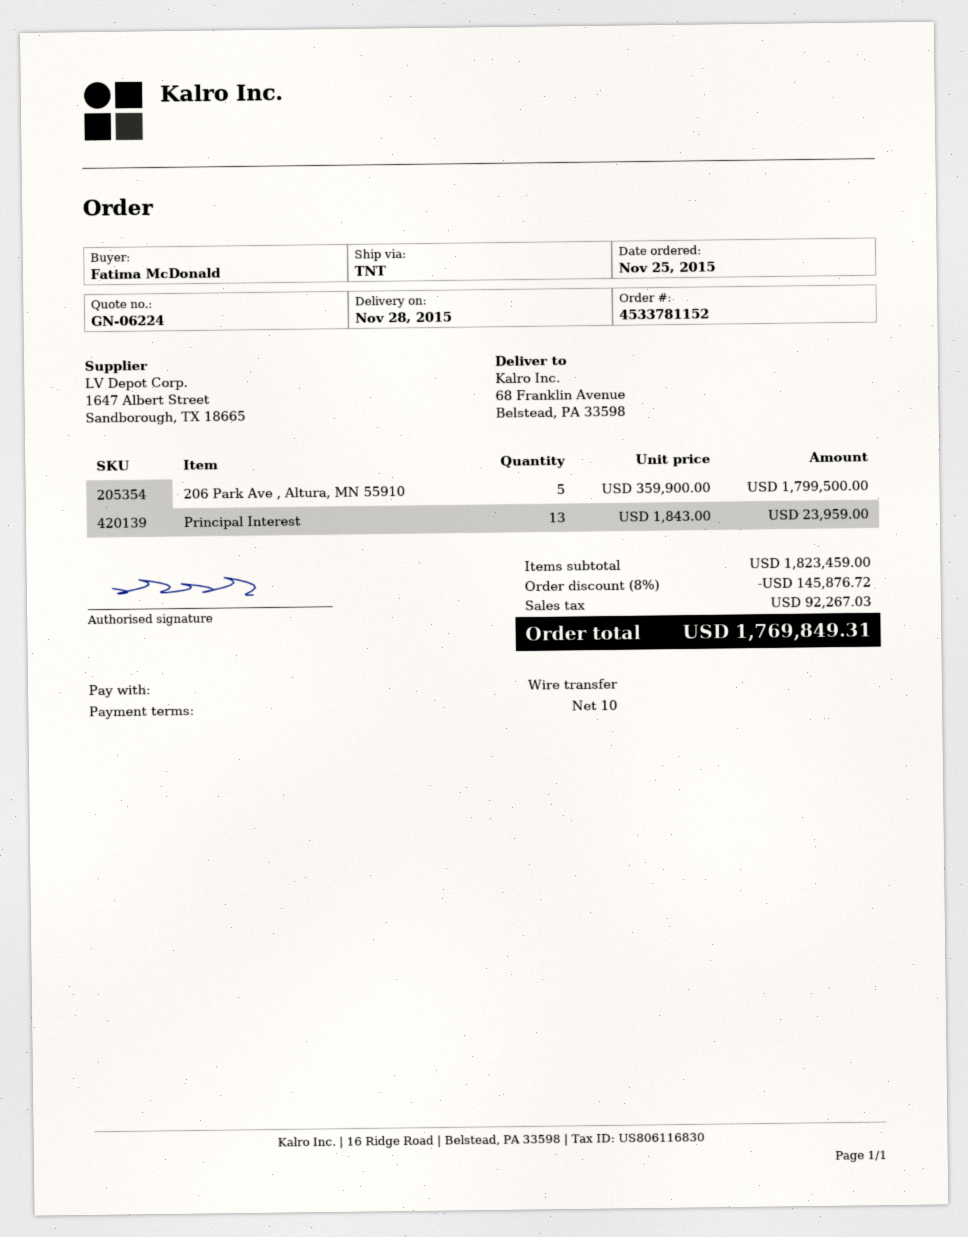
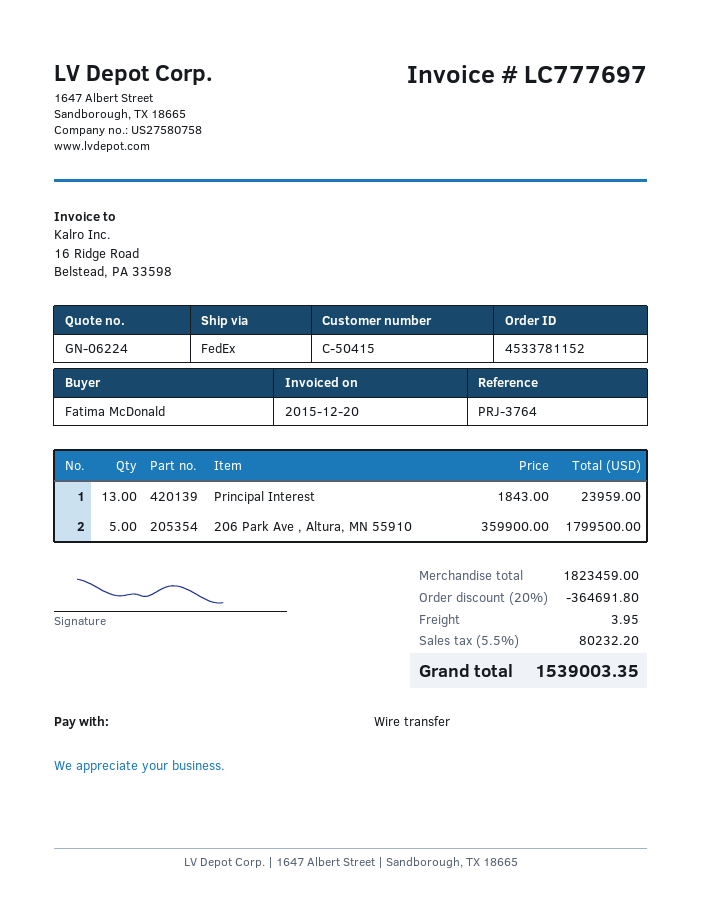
shipping method: TNT -> FedEx
discount: 8% = 145876.72 -> 20% = 364691.80
shipping: none -> 3.95
tax: 92267.03 -> 80232.20
total: 1769849.31 -> 1539003.35

